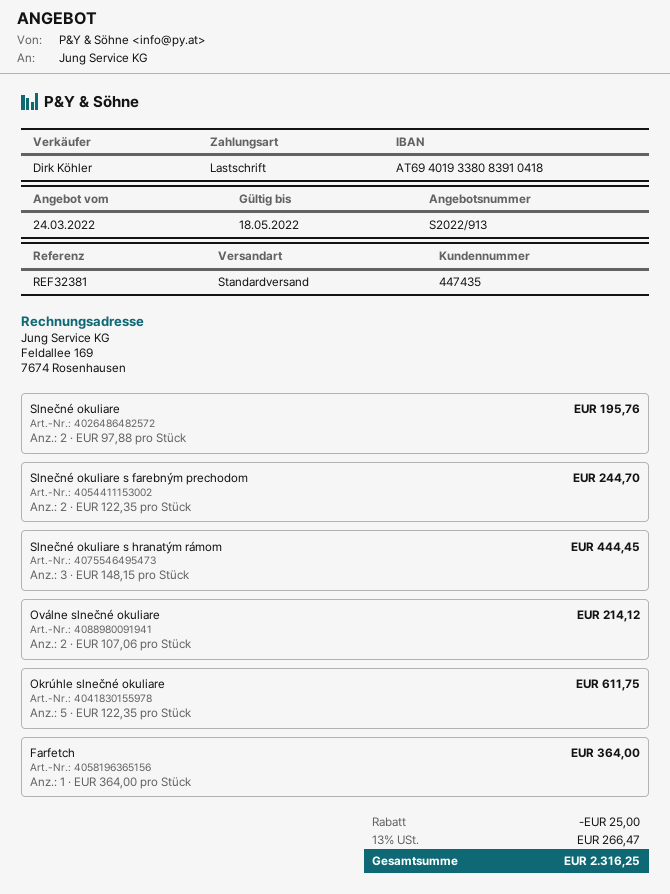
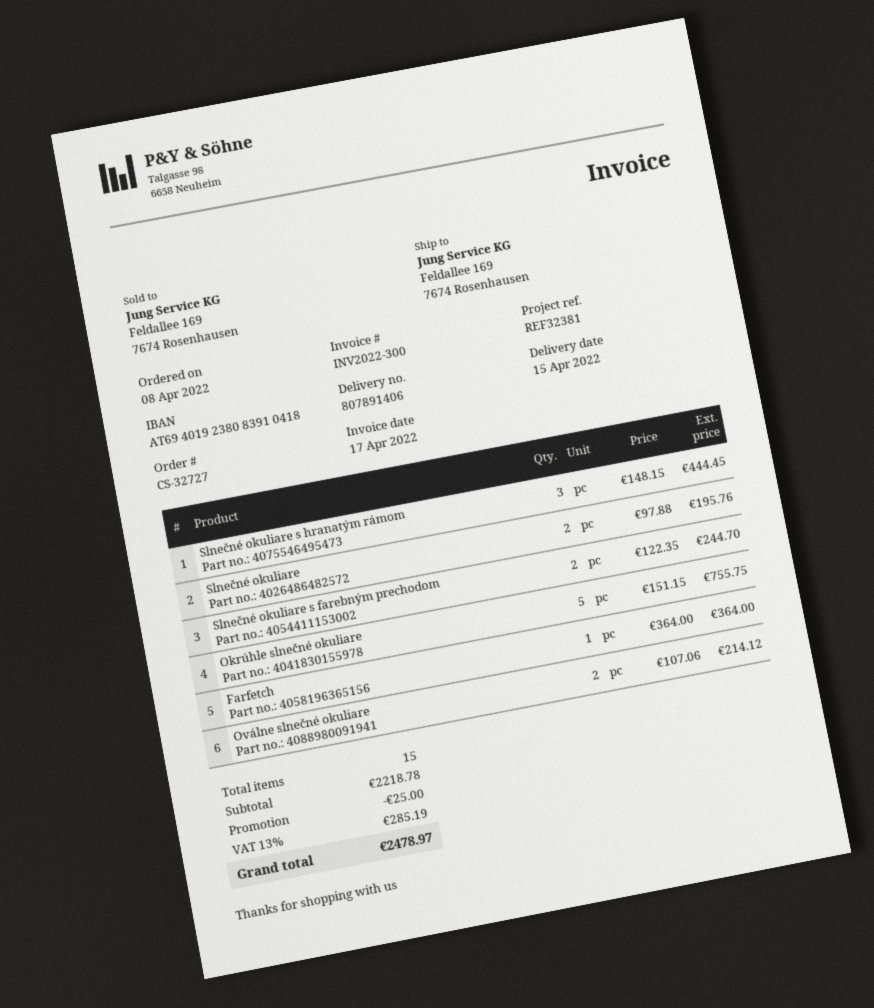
bank account: AT694019338083910418 -> AT694019238083910418
Okrúhle slnečné okuliare: 5 x 122.35 = 611.75 -> 5 x 151.15 = 755.75
tax: 13% = 266.47 -> 13% = 285.19
total: 2316.25 -> 2478.97

